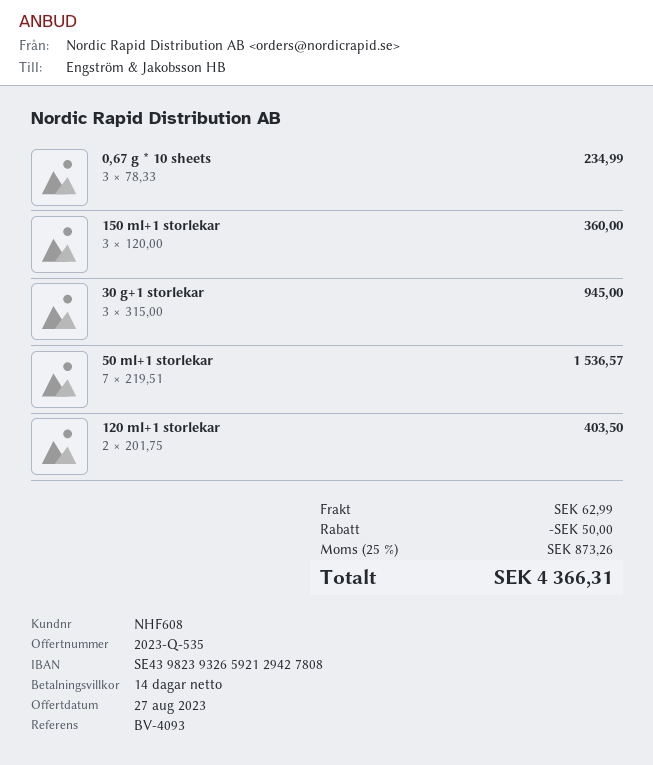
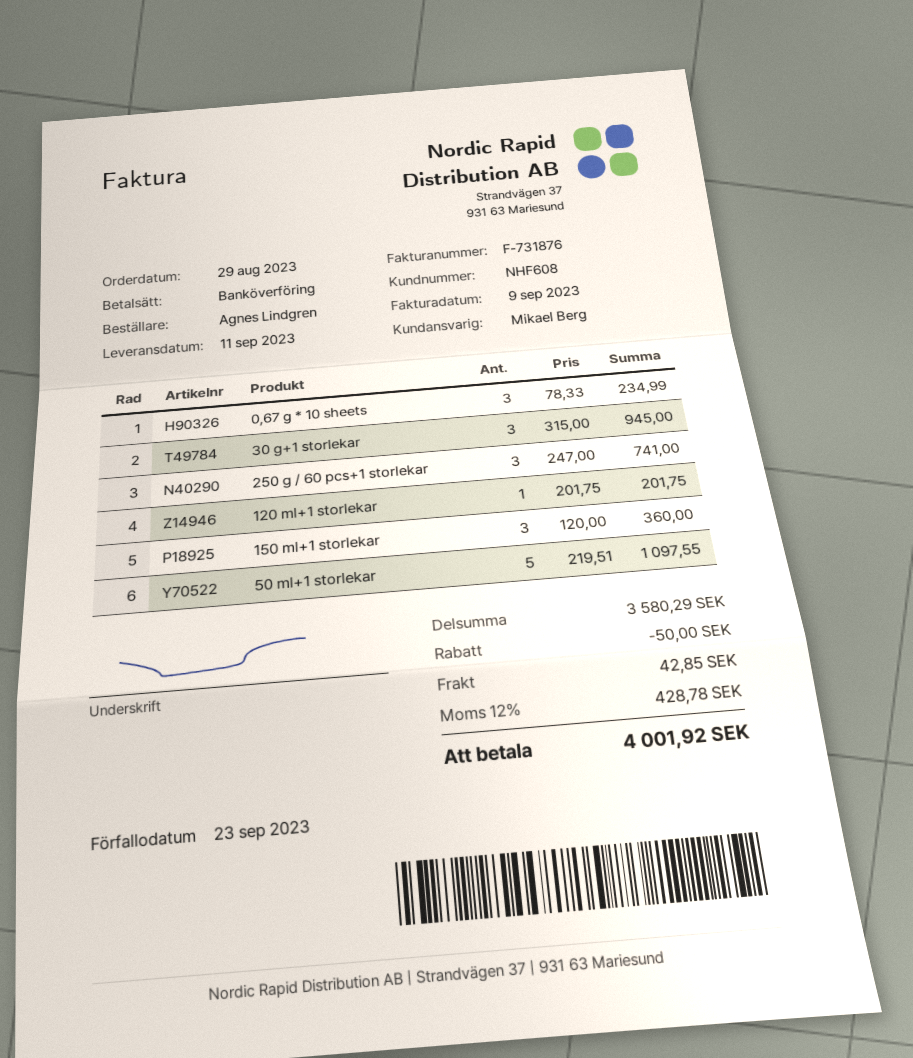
50 ml+1 storlekar: 7 x 219.51 = 1536.57 -> 5 x 219.51 = 1097.55
120 ml+1 storlekar: 2 x 201.75 = 403.50 -> 1 x 201.75 = 201.75
250 g / 60 pcs+1 storlekar: none -> 3 x 247.00 = 741.00
shipping: 62.99 -> 42.85
tax: 25% = 873.26 -> 12% = 428.78
total: 4366.31 -> 4001.92

